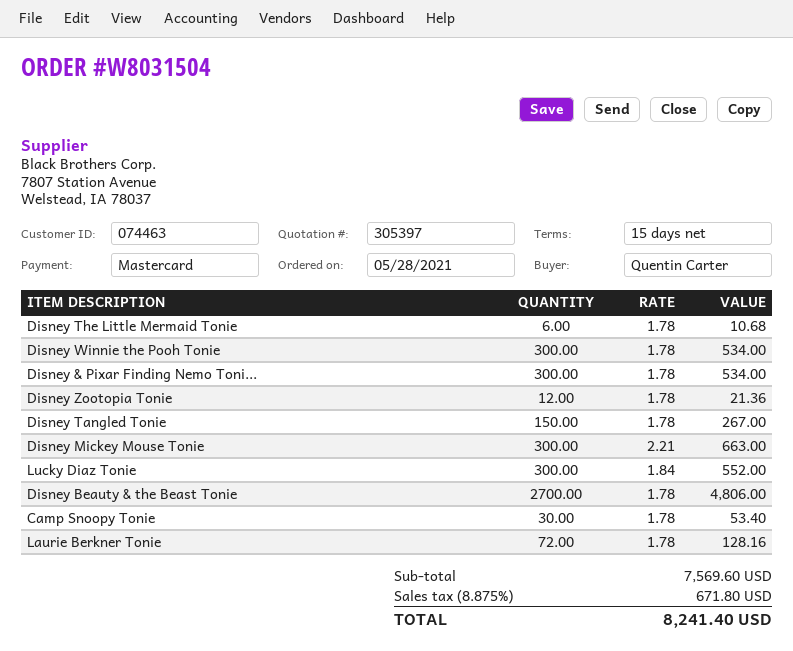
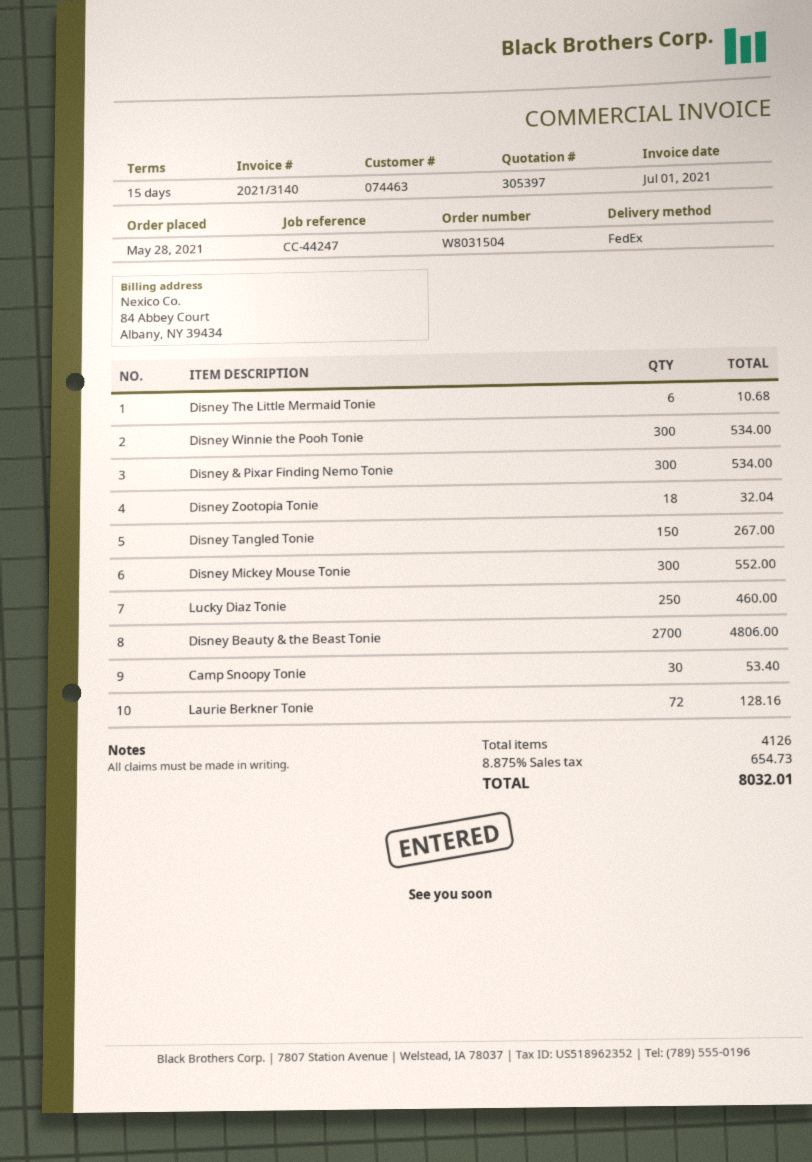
Disney Zootopia Tonie: 12 for 21.36 -> 18 for 32.04
Disney Mickey Mouse Tonie: 300 for 663.00 -> 300 for 552.00
Lucky Diaz Tonie: 300 for 552.00 -> 250 for 460.00
tax: 8.875% = 671.80 -> 8.875% = 654.73
total: 8241.40 -> 8032.01

